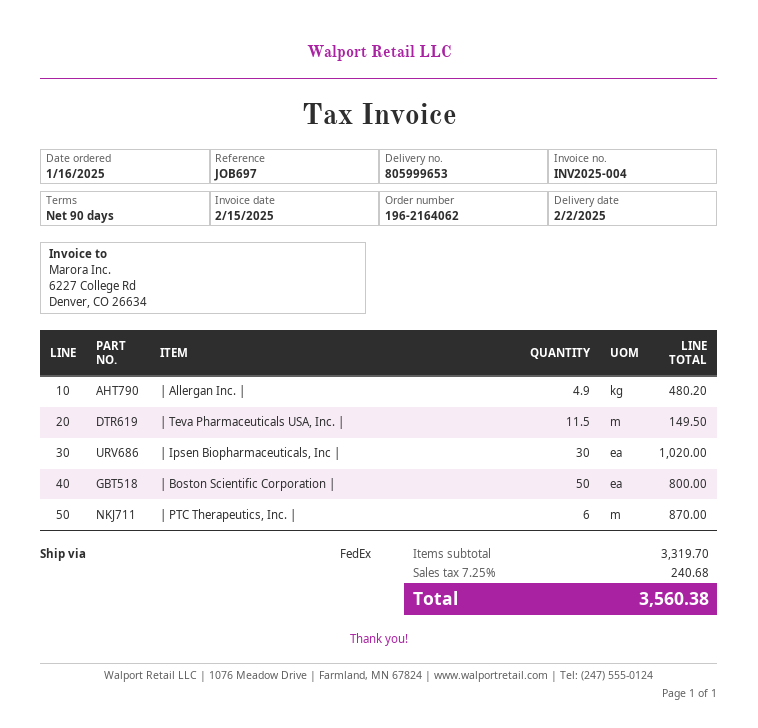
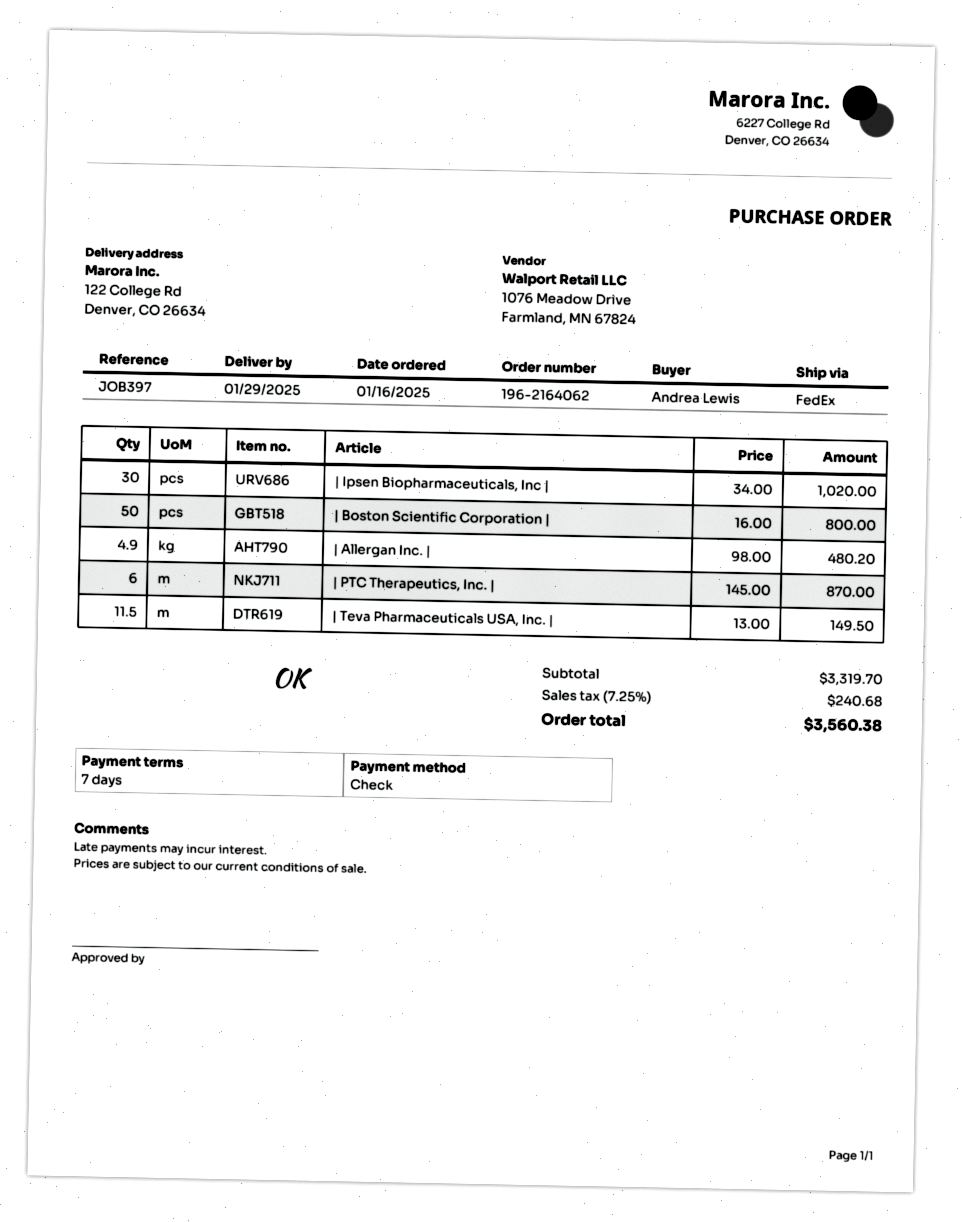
delivery date: 2025-02-02 -> 2025-01-29
payment terms: 90 days -> 7 days
reference: JOB697 -> JOB397

